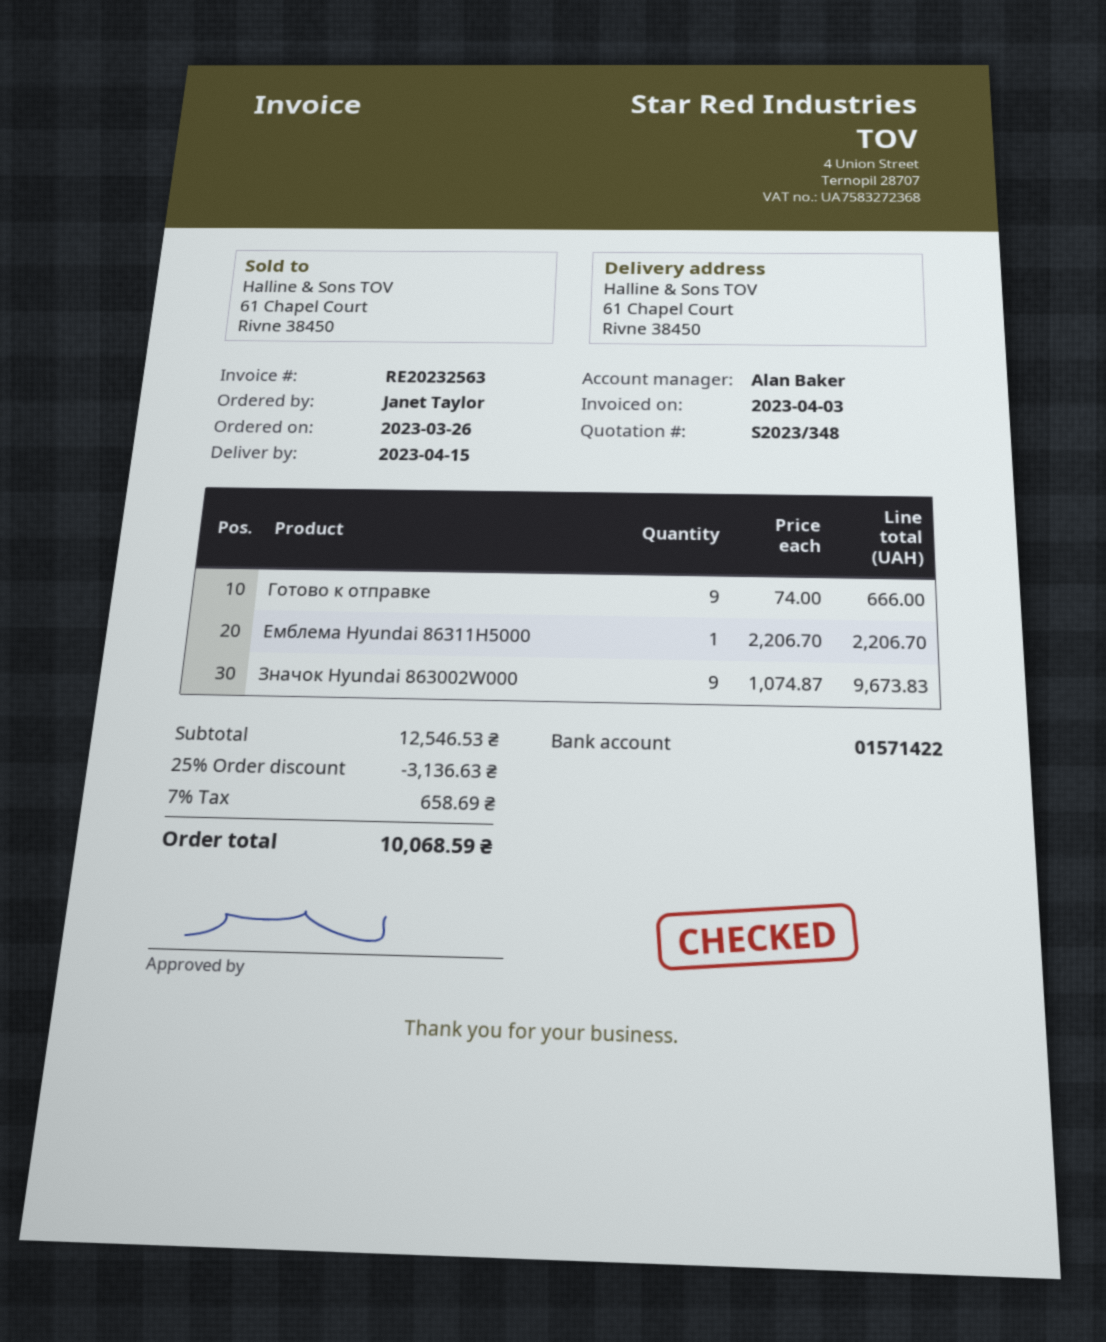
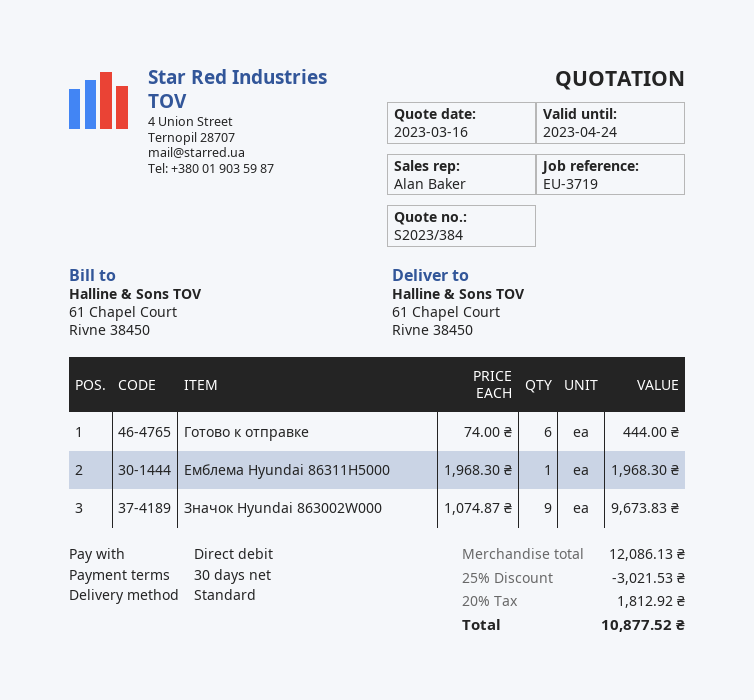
quote number: S2023/348 -> S2023/384
Готово к отправке: 9 x 74.00 = 666.00 -> 6 x 74.00 = 444.00
Емблема Hyundai 86311H5000: 1 x 2206.70 = 2206.70 -> 1 x 1968.30 = 1968.30
subtotal: 12546.53 -> 12086.13
discount: 25% = 3136.63 -> 25% = 3021.53
tax: 7% = 658.69 -> 20% = 1812.92
total: 10068.59 -> 10877.52

